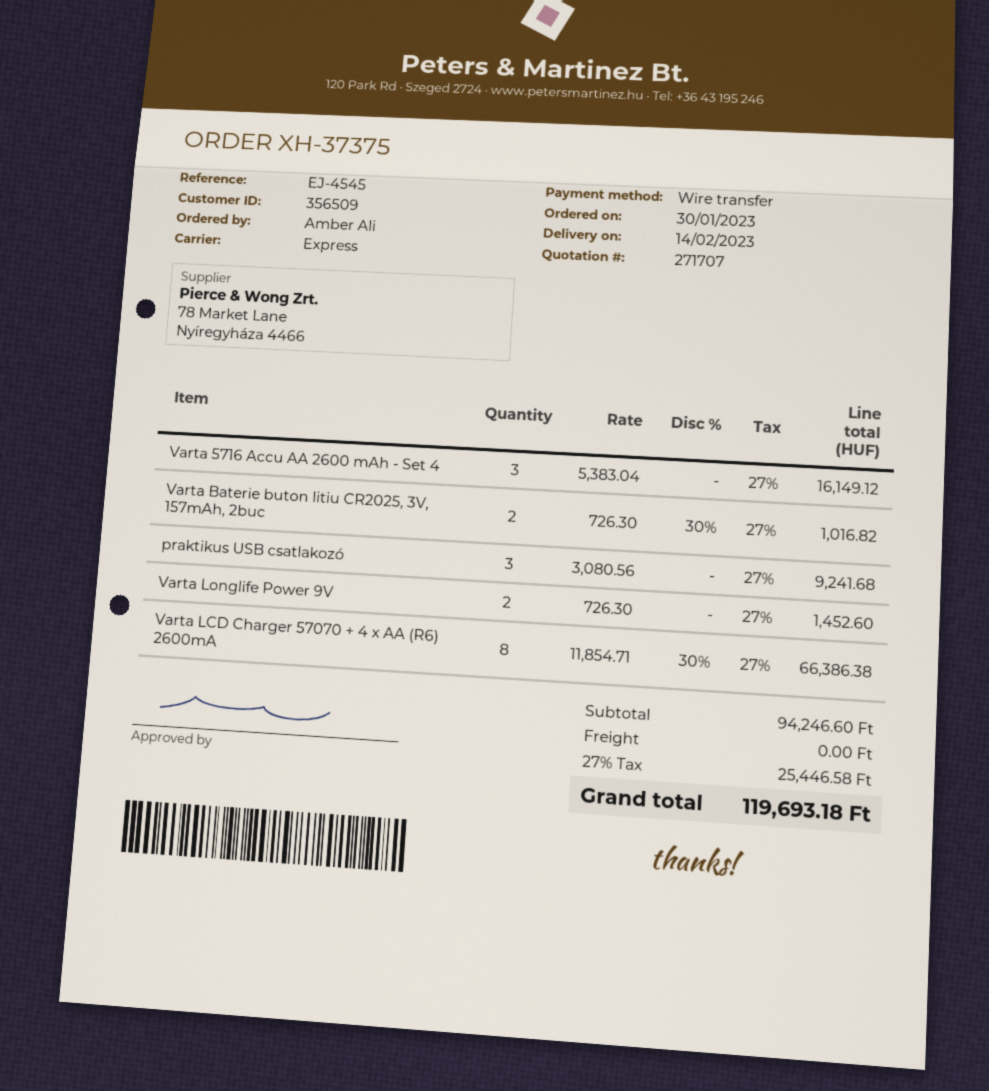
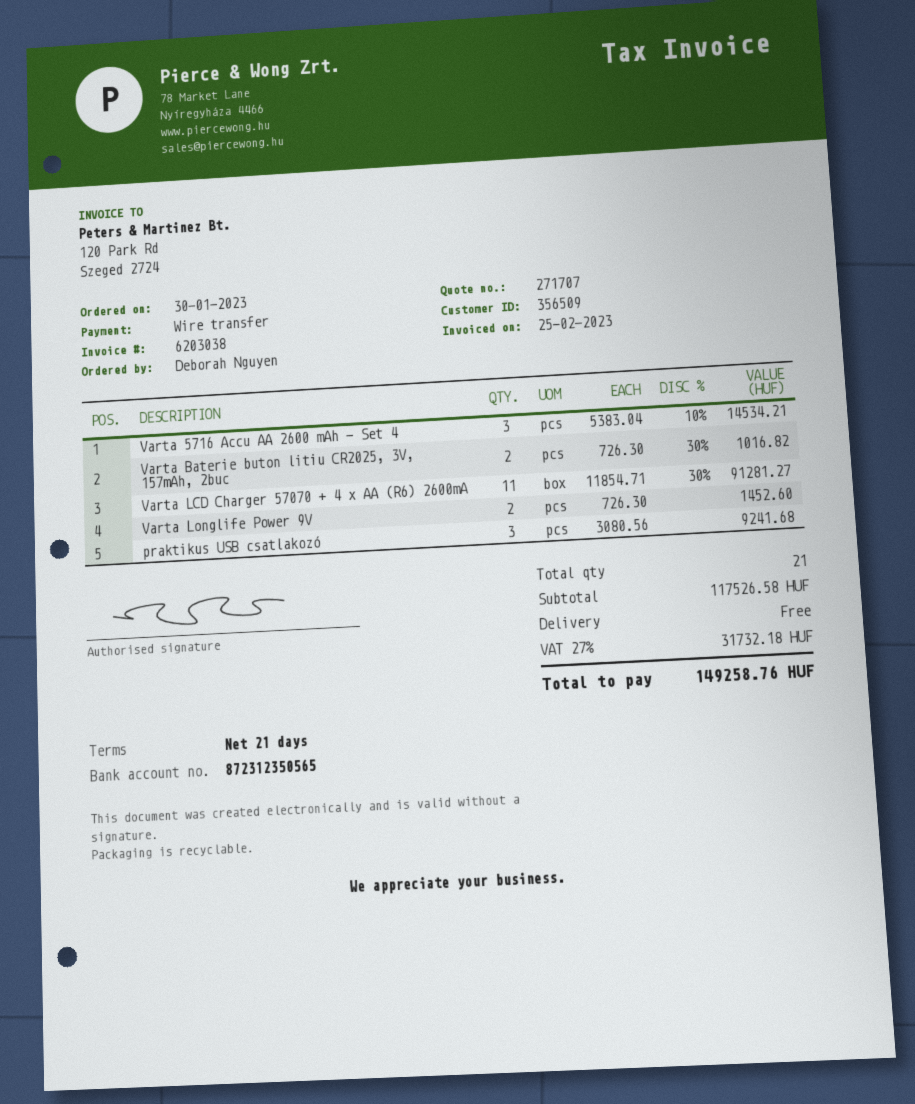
ordered by: Amber Ali -> Deborah Nguyen
Varta 5716 Accu AA 2600 mAh - Set 4: 3 x 5383.04 = 16149.12 -> 3 x 5383.04 - 10% = 14534.21
Varta LCD Charger 57070 + 4 x AA (R6) 2600mA: 8 x 11854.71 - 30% = 66386.38 -> 11 x 11854.71 - 30% = 91281.27
subtotal: 94246.60 -> 117526.58
tax: 27% = 25446.58 -> 27% = 31732.18
total: 119693.18 -> 149258.76

